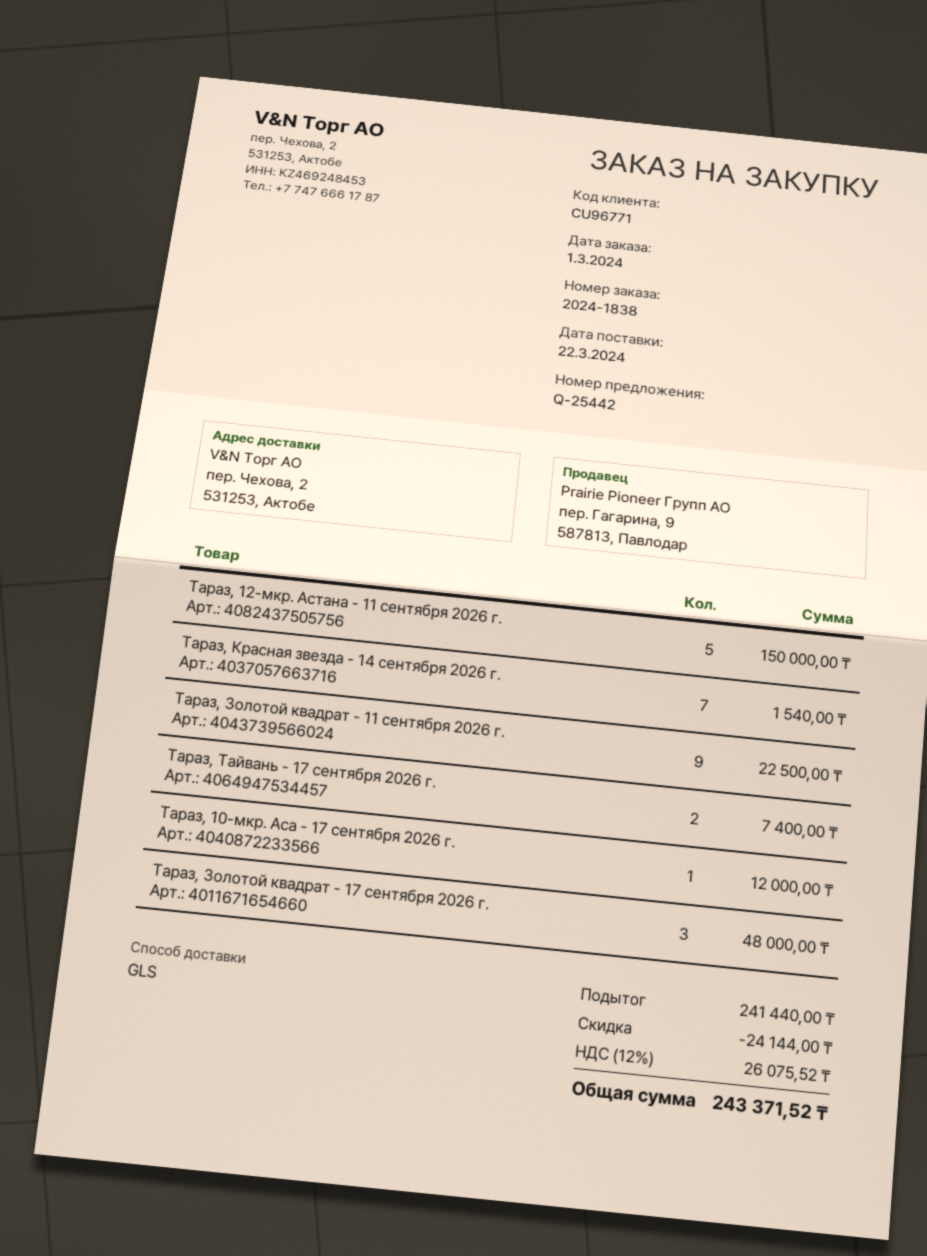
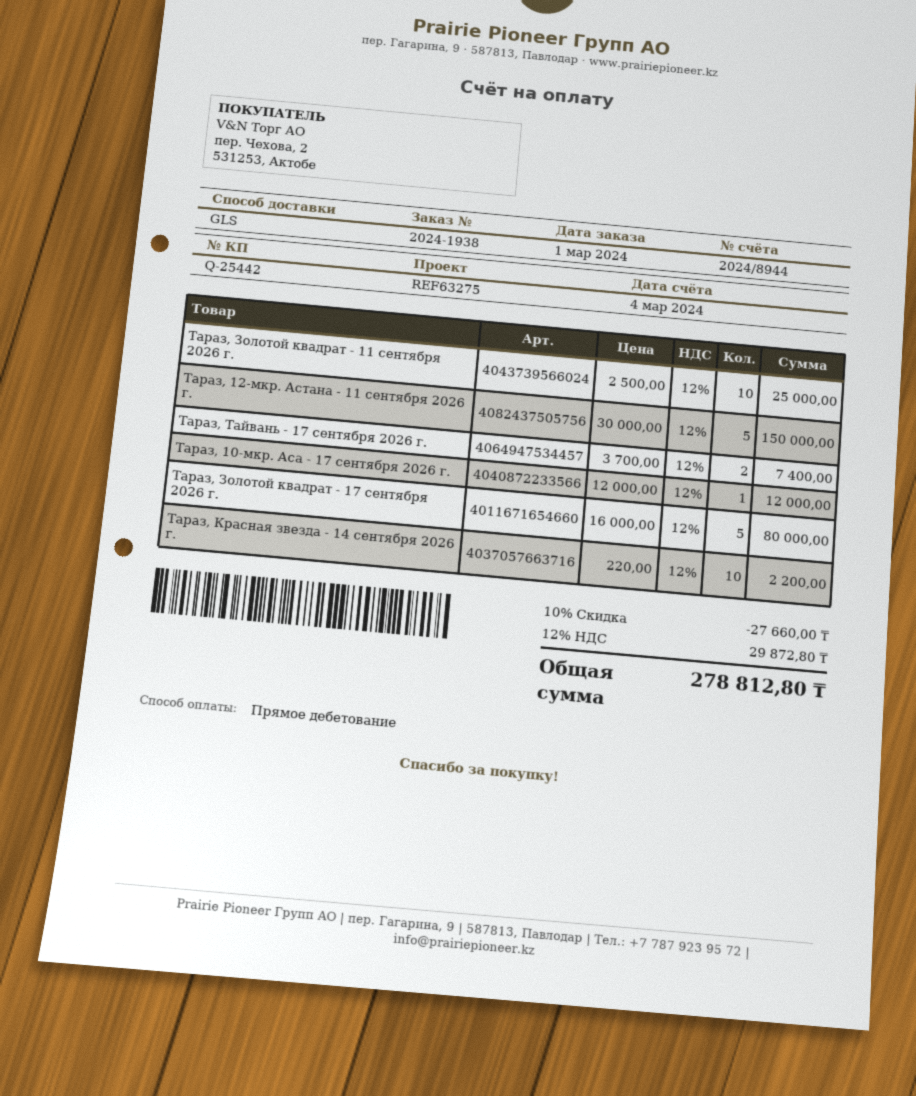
order number: 2024-1838 -> 2024-1938
Тараз, Красная звезда - 14 сентября 2026 г.: 7 for 1540.00 -> 10 for 2200.00
Тараз, Золотой квадрат - 11 сентября 2026 г.: 9 for 22500.00 -> 10 for 25000.00
Тараз, Золотой квадрат - 17 сентября 2026 г.: 3 for 48000.00 -> 5 for 80000.00
discount: 24144.00 -> 27660.00
tax: 12% = 26075.52 -> 12% = 29872.80
total: 243371.52 -> 278812.80

